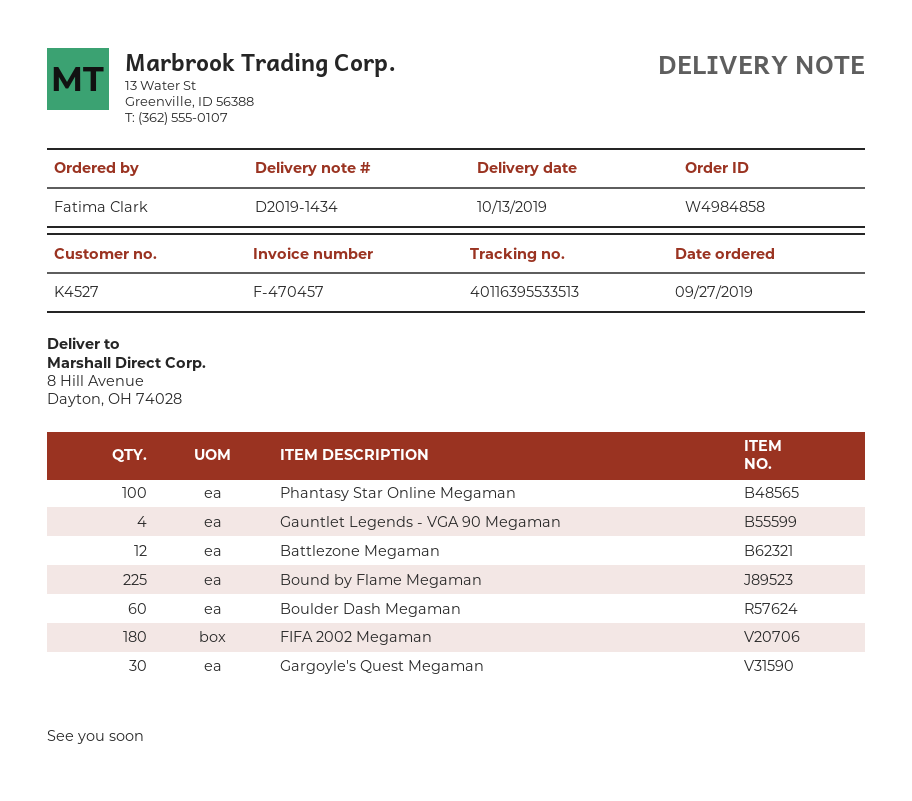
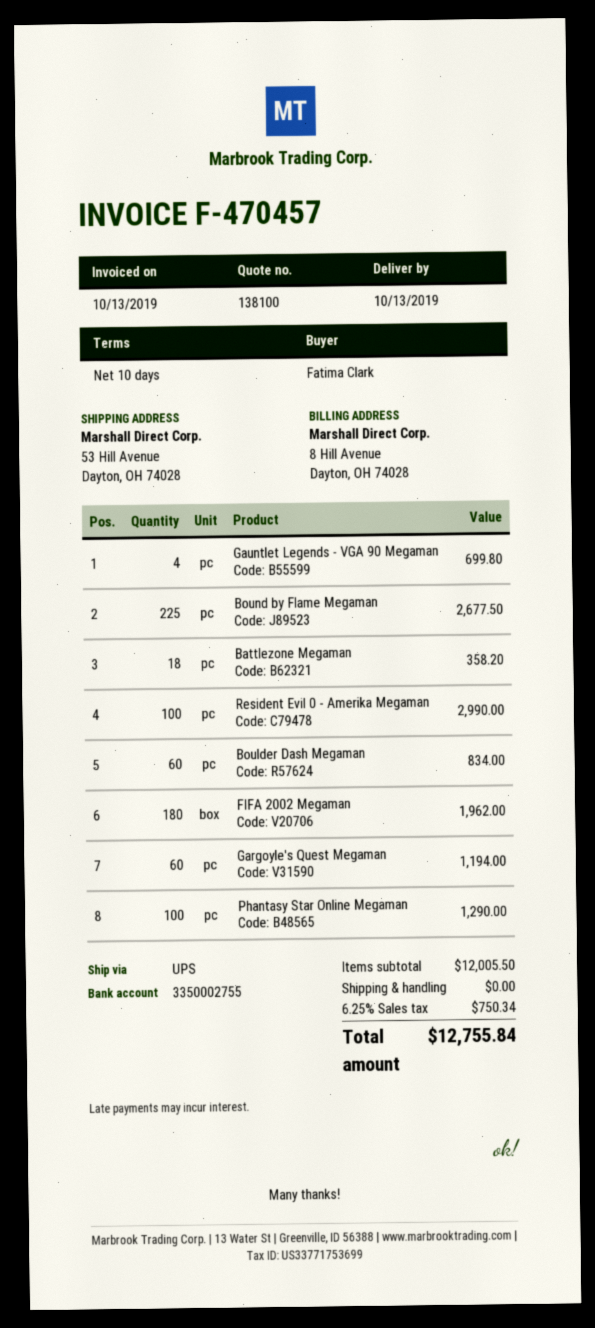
ship to: 8 Hill Avenue, Dayton, OH 74028 -> 53 Hill Avenue, Dayton, OH 74028
Battlezone Megaman: 12 -> 18
Gargoyle's Quest Megaman: 30 -> 60
Resident Evil 0 - Amerika Megaman: none -> 100

